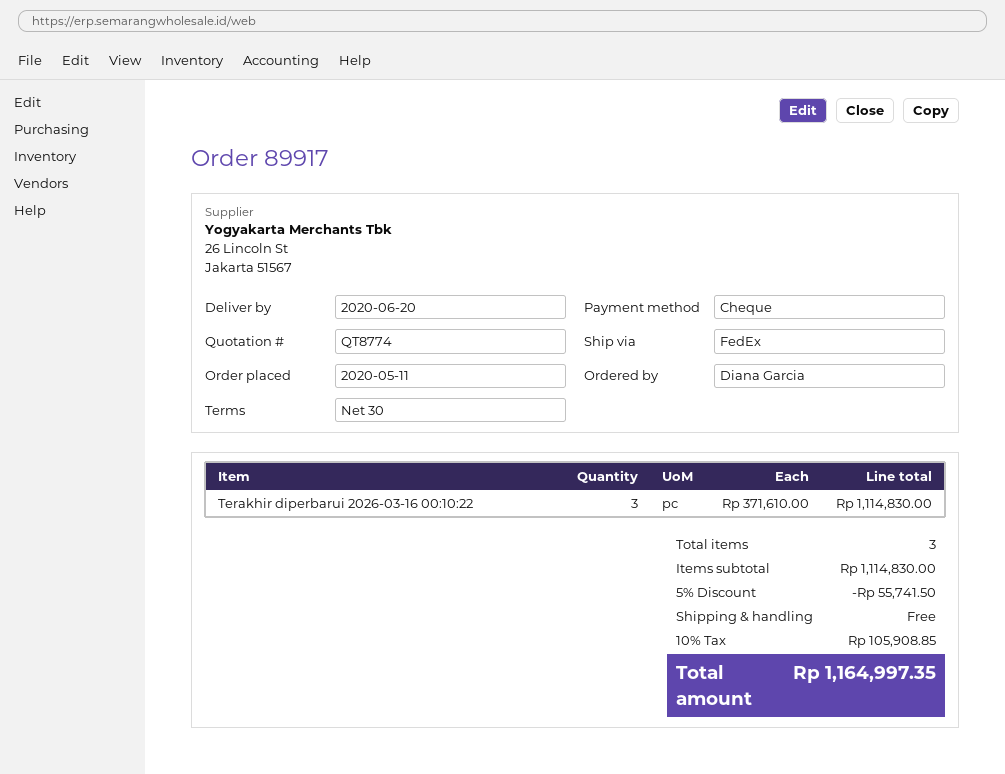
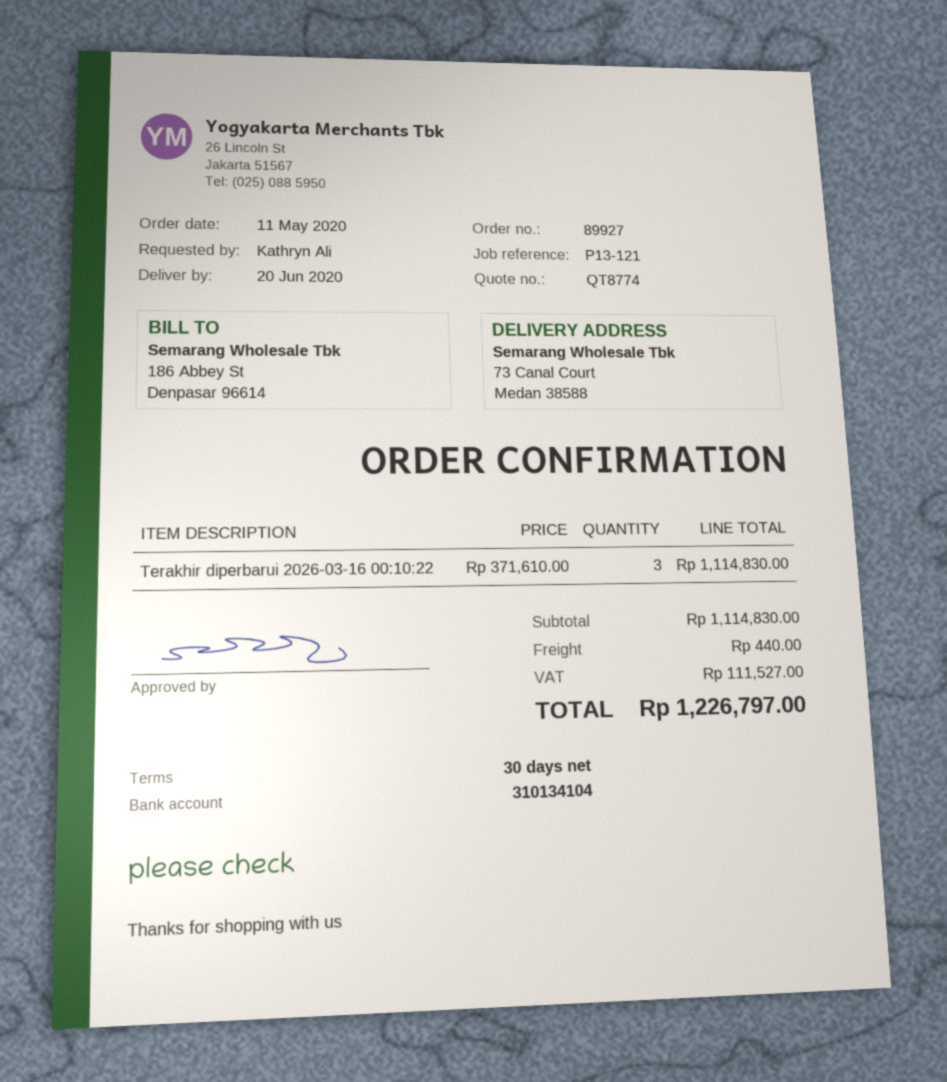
order number: 89917 -> 89927
ordered by: Diana Garcia -> Kathryn Ali
discount: 5% = 55741.50 -> none
shipping: 0.00 -> 440.00
tax: 105908.85 -> 111527.00
total: 1164997.35 -> 1226797.00

